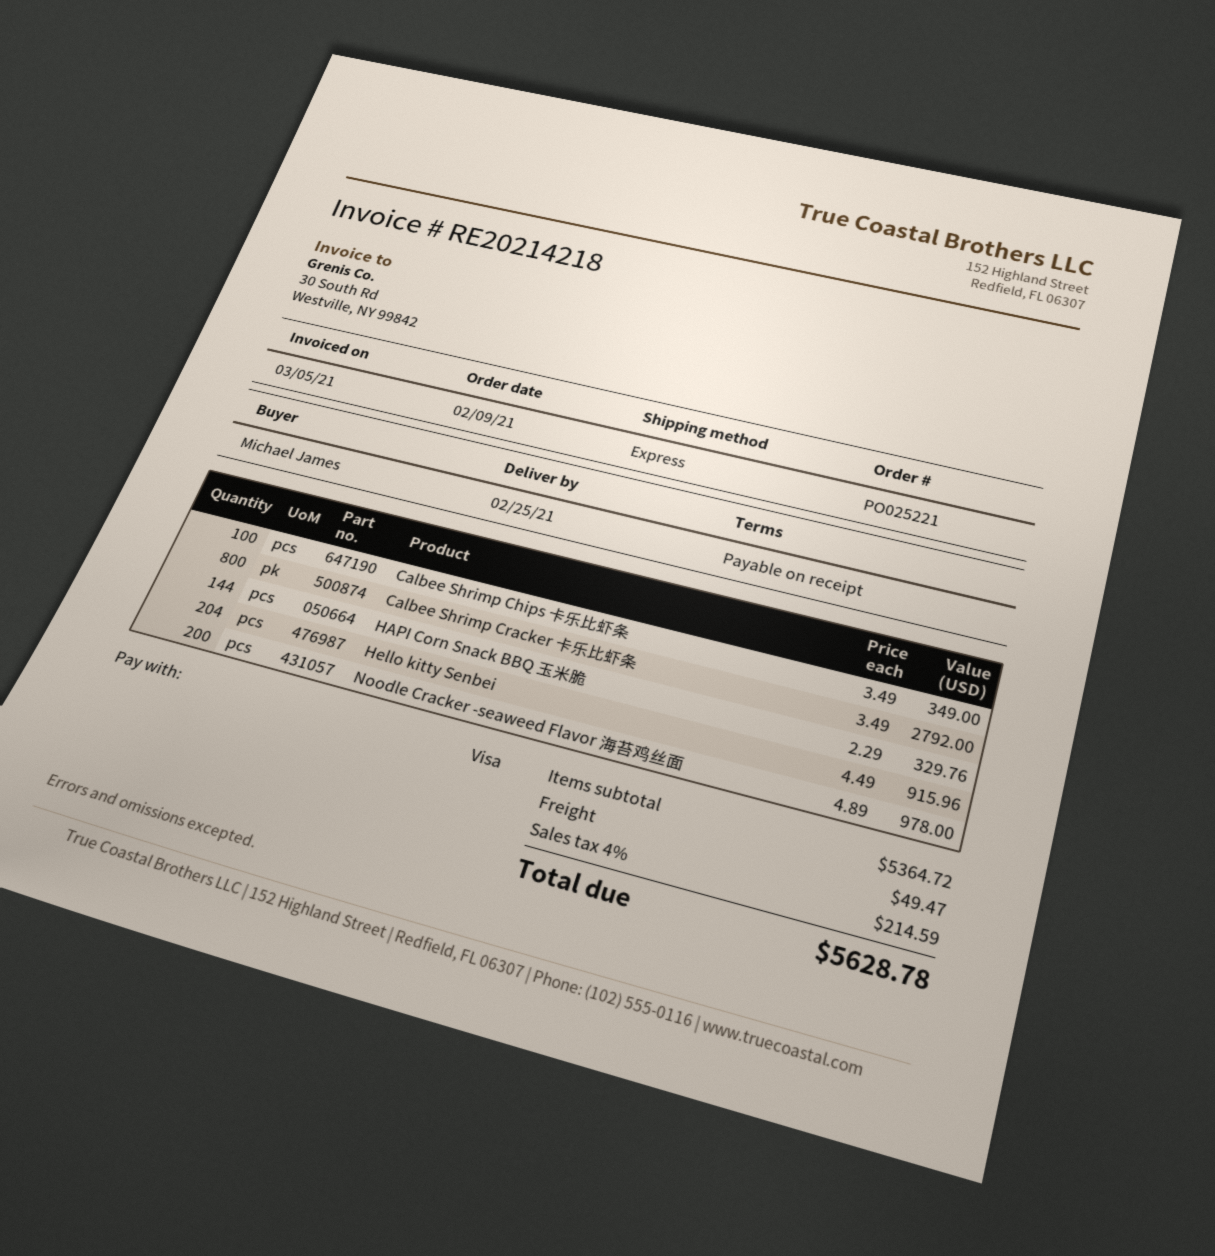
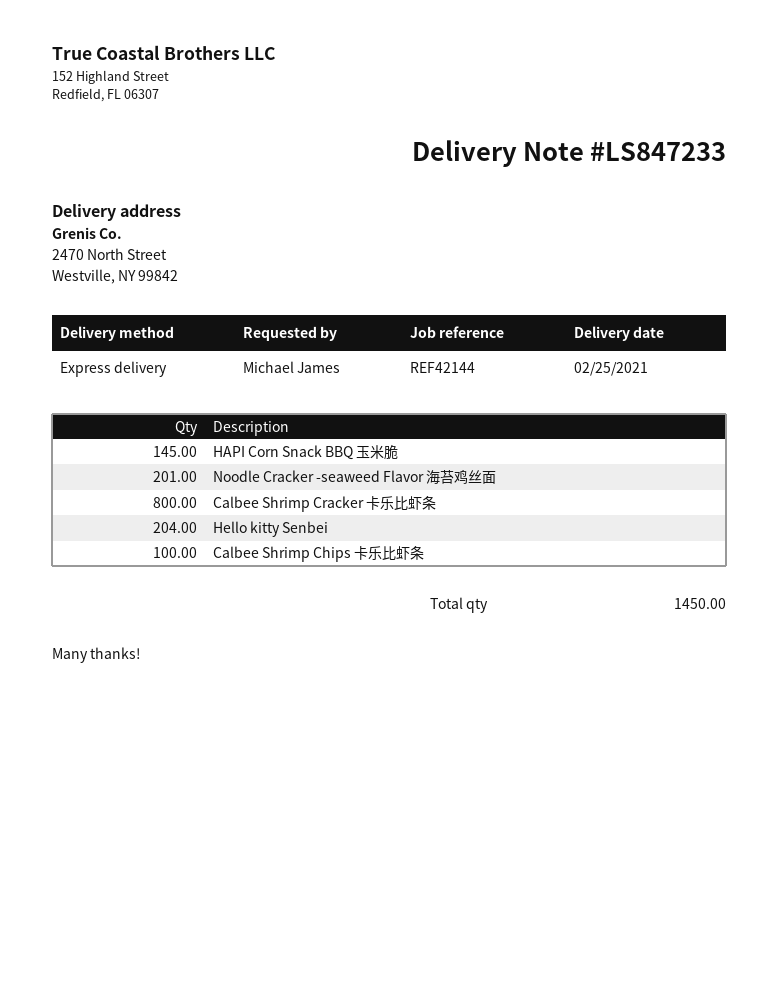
HAPI Corn Snack BBQ 玉米脆: 144 -> 145
Noodle Cracker -seaweed Flavor 海苔鸡丝面: 200 -> 201

